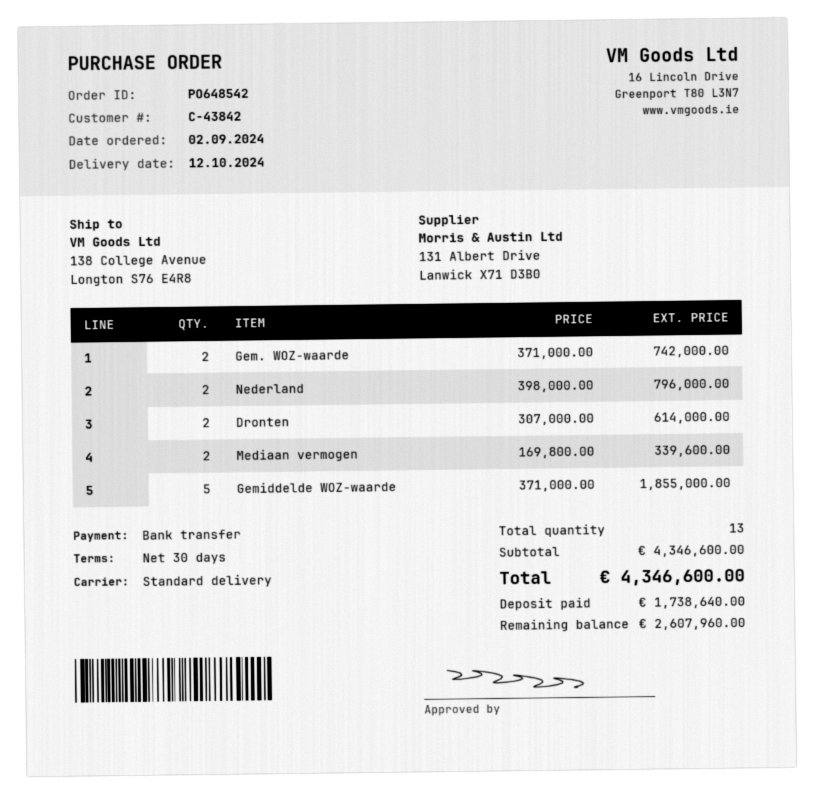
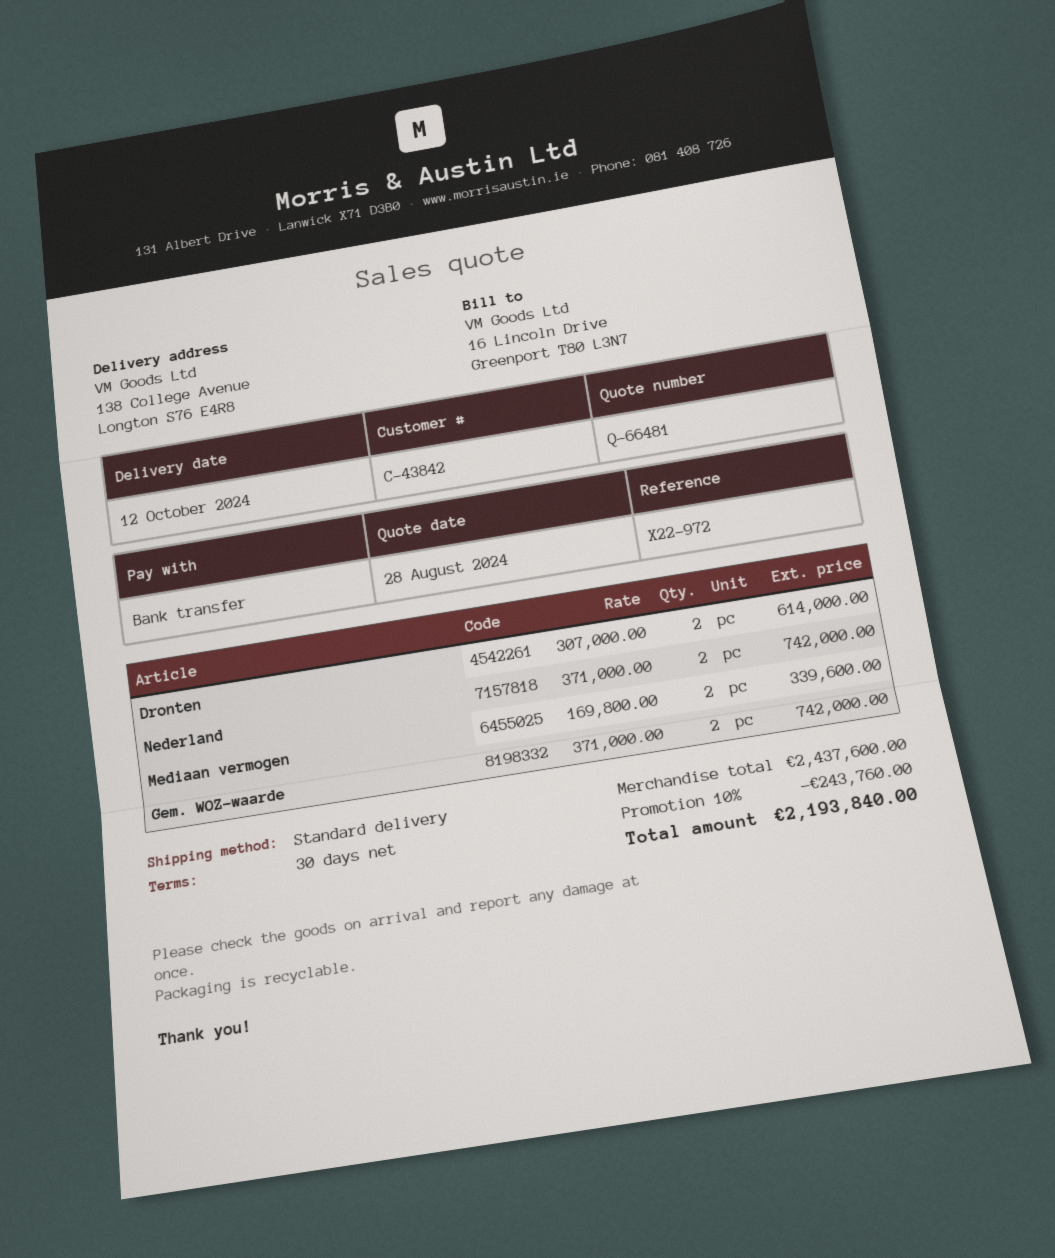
Nederland: 2 x 398000.00 = 796000.00 -> 2 x 371000.00 = 742000.00
Gemiddelde WOZ-waarde: 5 x 371000.00 = 1855000.00 -> none
subtotal: 4346600.00 -> 2437600.00
discount: none -> 10% = 243760.00
total: 4346600.00 -> 2193840.00

